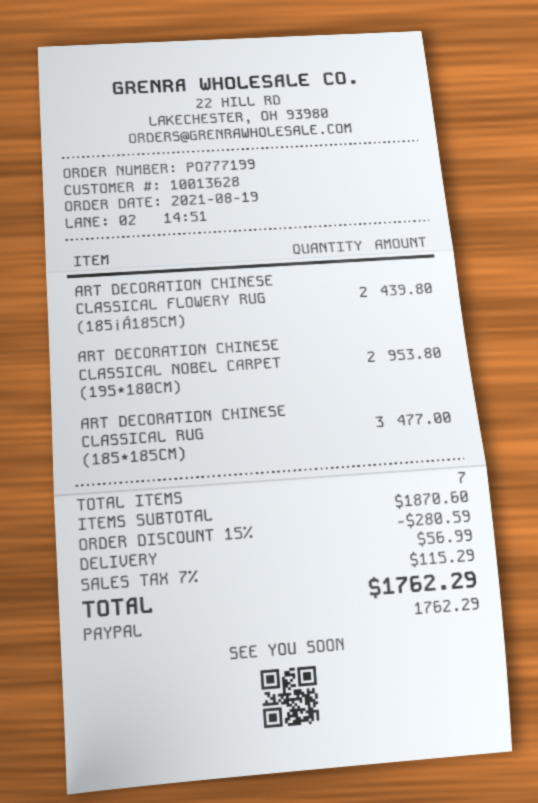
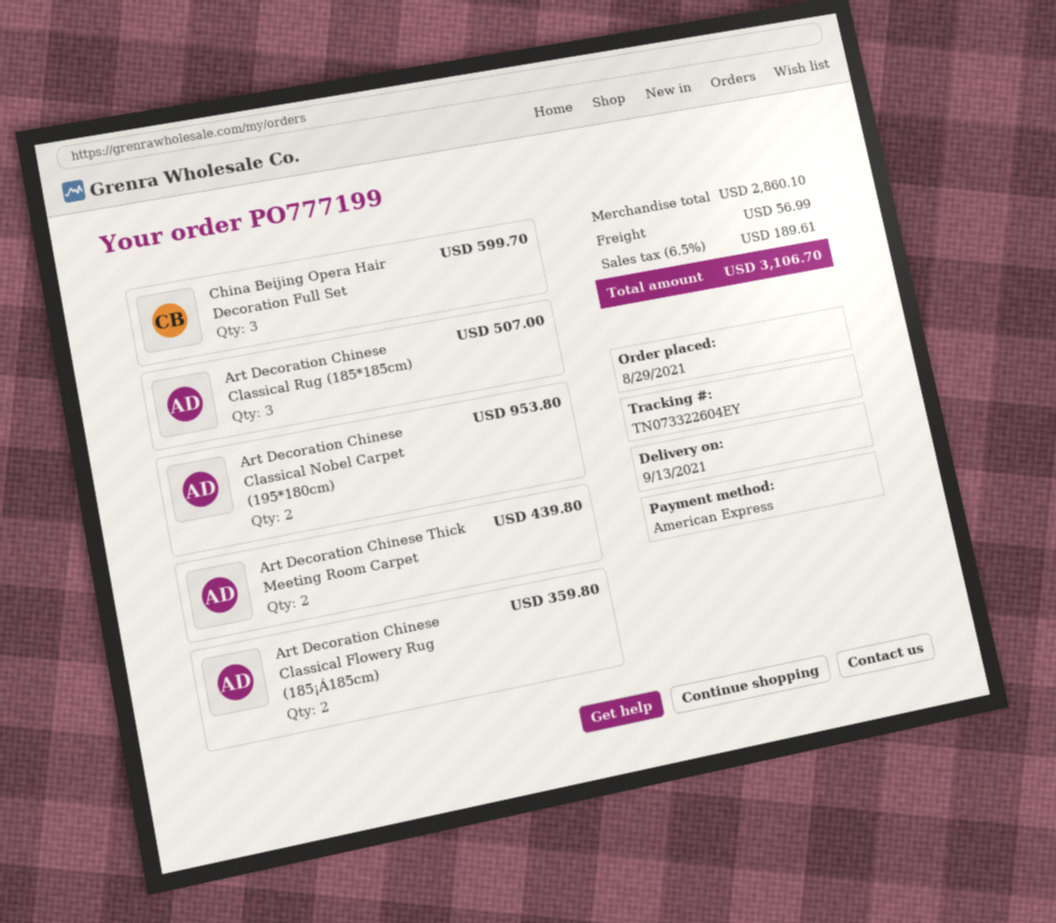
order date: 2021-08-19 -> 2021-08-29
payment method: PayPal -> American Express
ART DECORATION CHINESE CLASSICAL FLOWERY RUG (185¡Á185CM): 2 for 439.80 -> 2 for 359.80
ART DECORATION CHINESE CLASSICAL RUG (185*185CM): 3 for 477.00 -> 3 for 507.00
China Beijing Opera Hair Decoration Full Set: none -> 3 for 599.70
Art Decoration Chinese Thick Meeting Room Carpet: none -> 2 for 439.80
subtotal: 1870.60 -> 2860.10
discount: 15% = 280.59 -> none
tax: 7% = 115.29 -> 6.5% = 189.61
total: 1762.29 -> 3106.70

